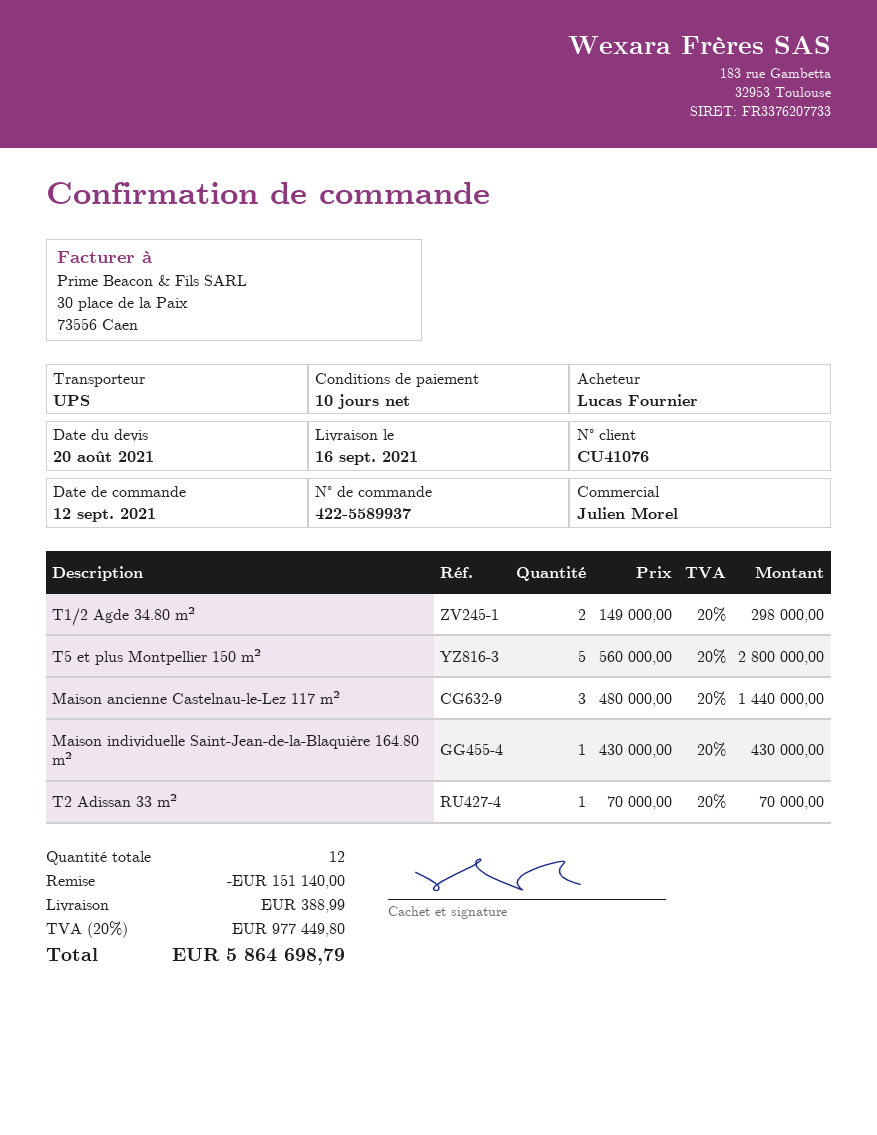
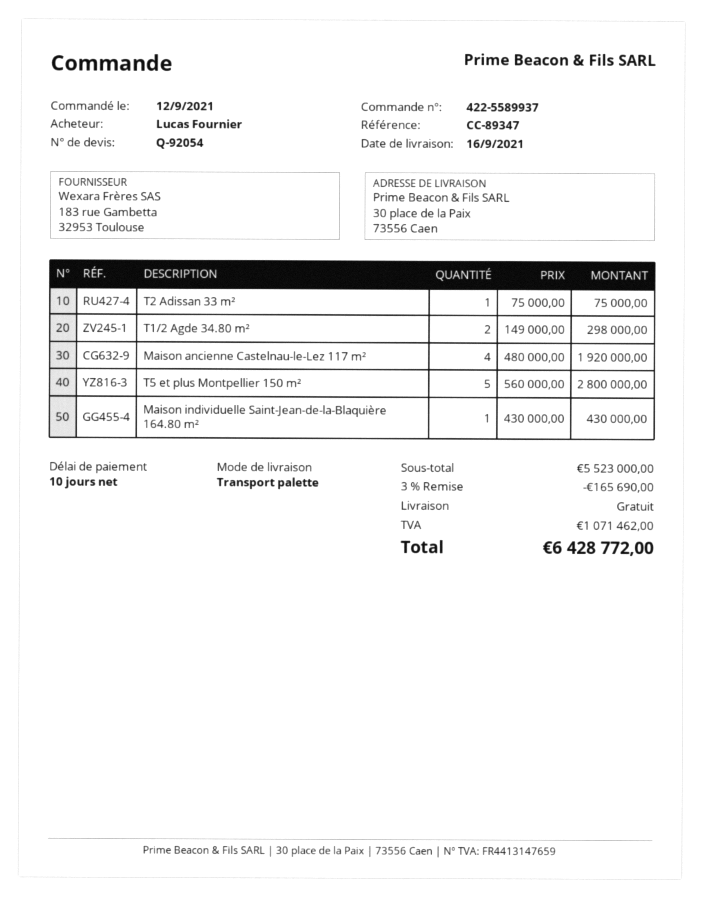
shipping method: UPS -> pallet freight
Maison ancienne Castelnau-le-Lez 117 m²: 3 x 480000.00 = 1440000.00 -> 4 x 480000.00 = 1920000.00
T2 Adissan 33 m²: 1 x 70000.00 = 70000.00 -> 1 x 75000.00 = 75000.00
discount: 151140.00 -> 165690.00
shipping: 388.99 -> 0.00
tax: 977449.80 -> 1071462.00
total: 5864698.79 -> 6428772.00

